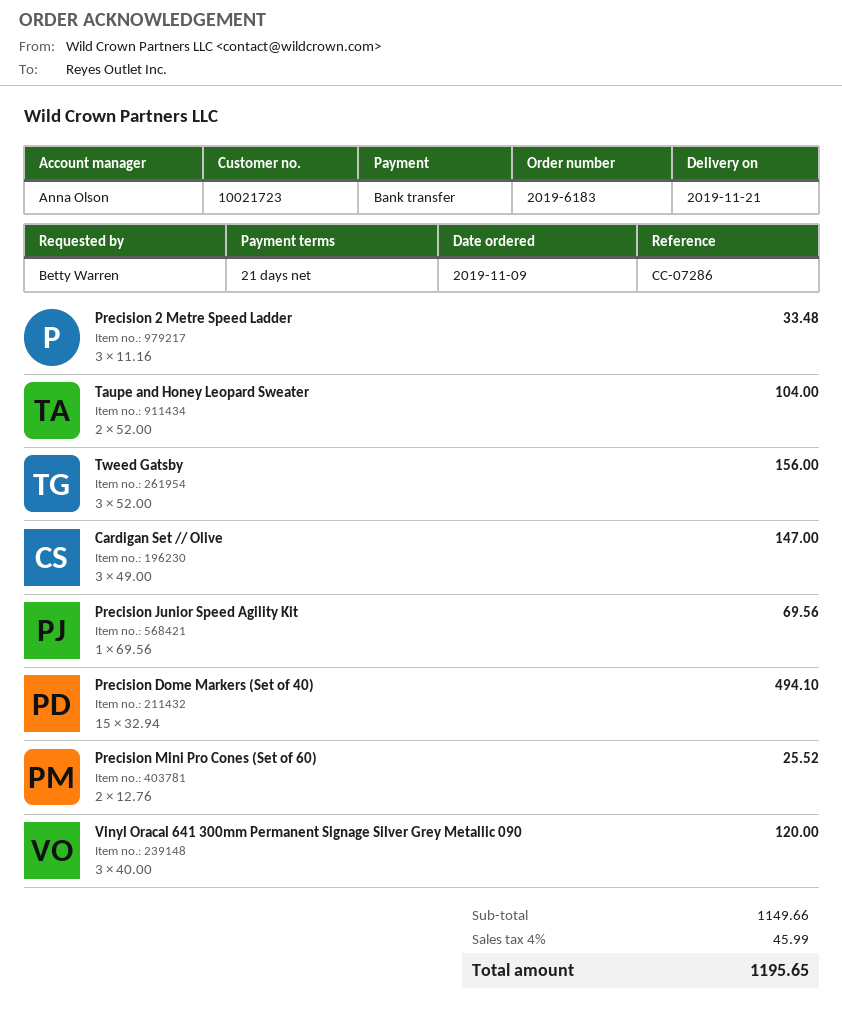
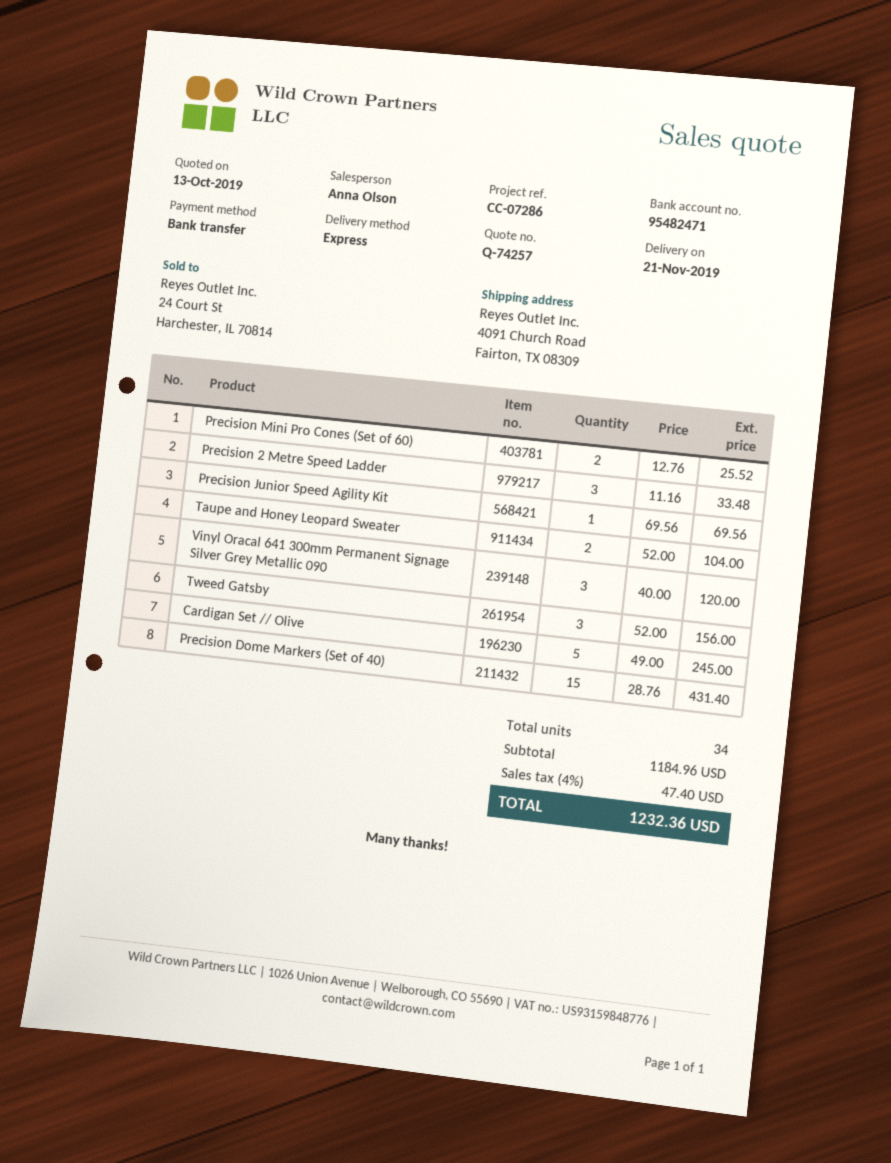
Cardigan Set // Olive: 3 x 49.00 = 147.00 -> 5 x 49.00 = 245.00
Precision Dome Markers (Set of 40): 15 x 32.94 = 494.10 -> 15 x 28.76 = 431.40
subtotal: 1149.66 -> 1184.96
tax: 4% = 45.99 -> 4% = 47.40
total: 1195.65 -> 1232.36

